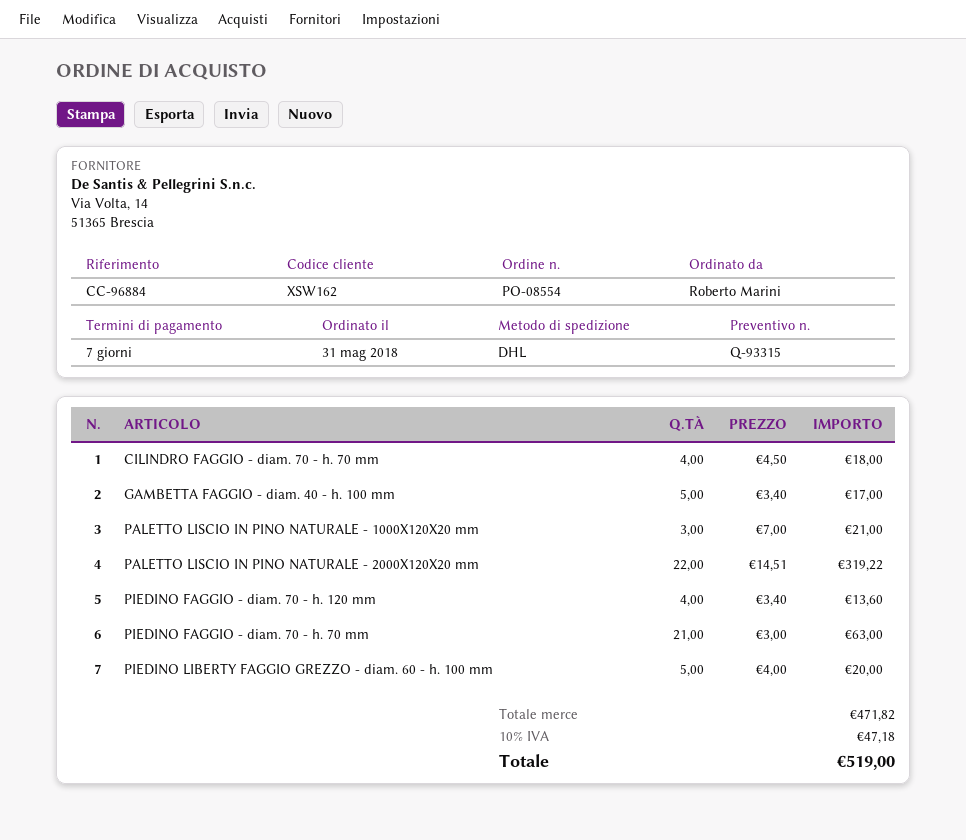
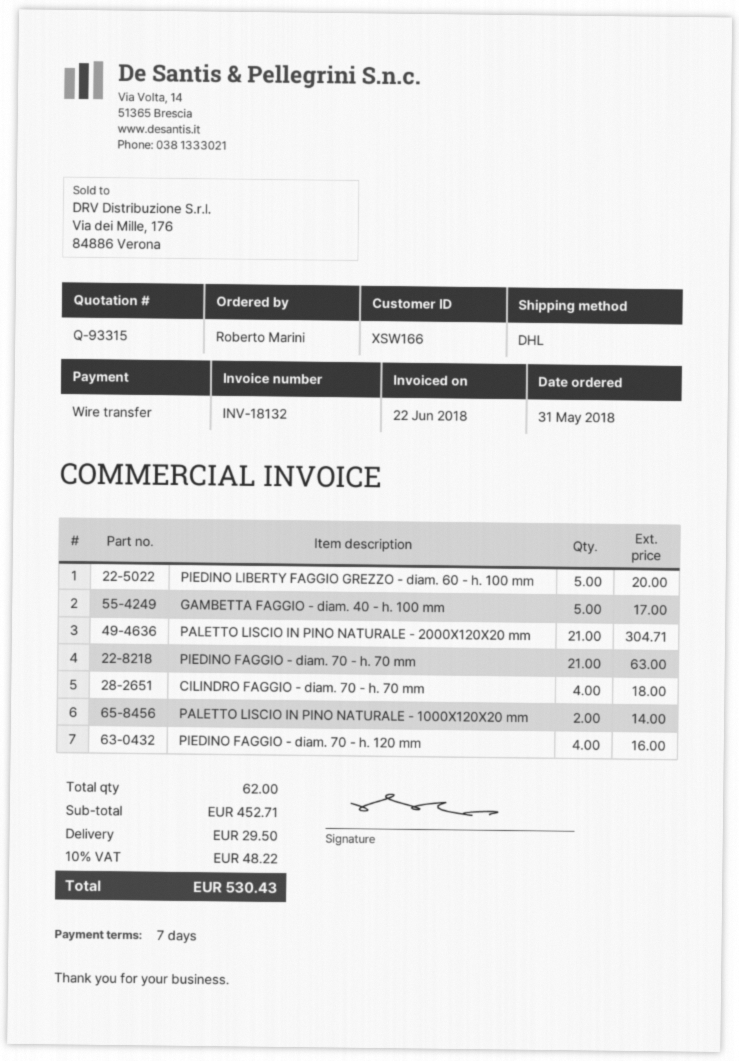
customer number: XSW162 -> XSW166
PALETTO LISCIO IN PINO NATURALE - 1000X120X20 mm: 3 for 21.00 -> 2 for 14.00
PALETTO LISCIO IN PINO NATURALE - 2000X120X20 mm: 22 for 319.22 -> 21 for 304.71
PIEDINO FAGGIO - diam. 70 - h. 120 mm: 4 for 13.60 -> 4 for 16.00
subtotal: 471.82 -> 452.71
shipping: none -> 29.50
tax: 10% = 47.18 -> 10% = 48.22
total: 519.00 -> 530.43

